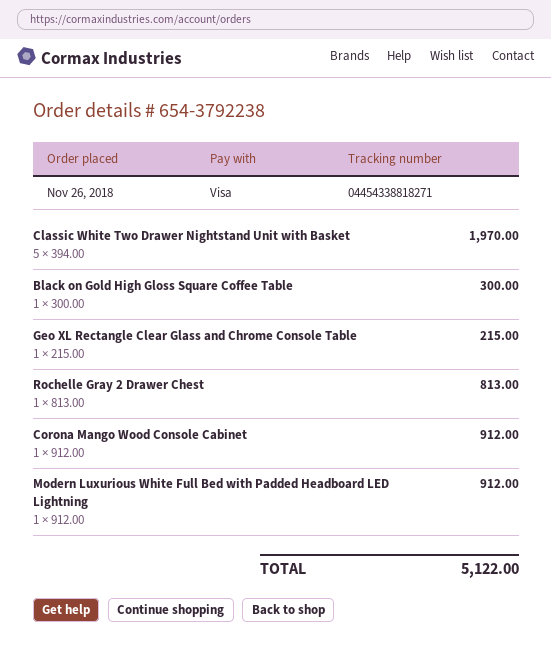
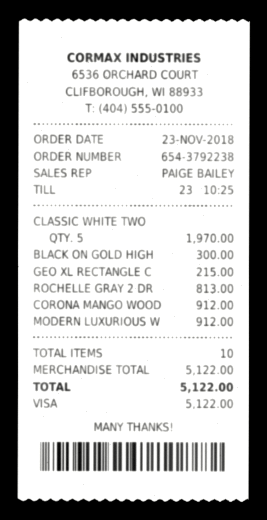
order date: 2018-11-26 -> 2018-11-23

